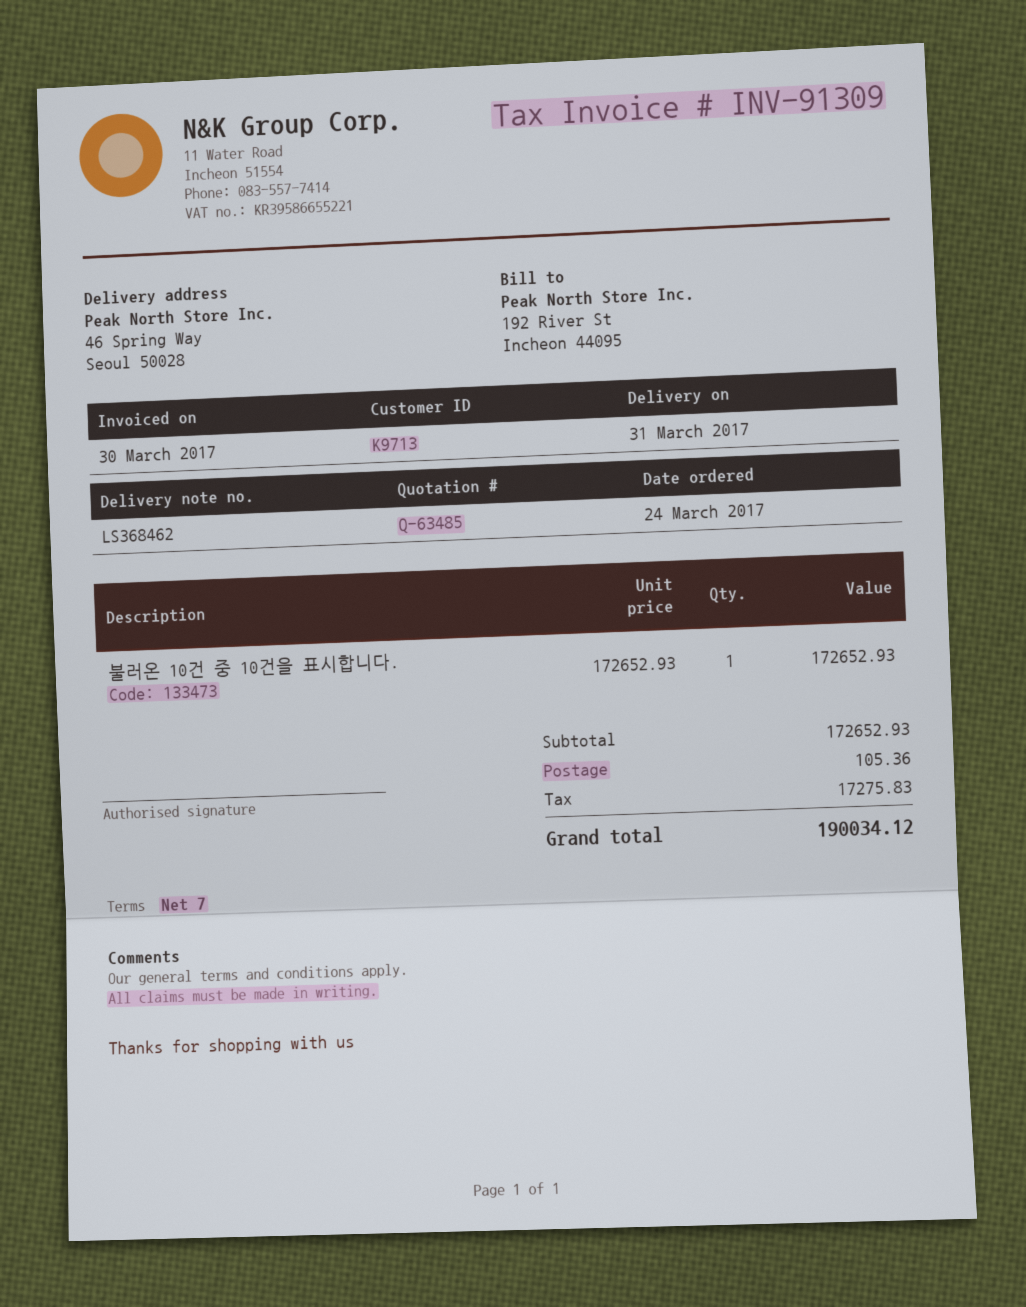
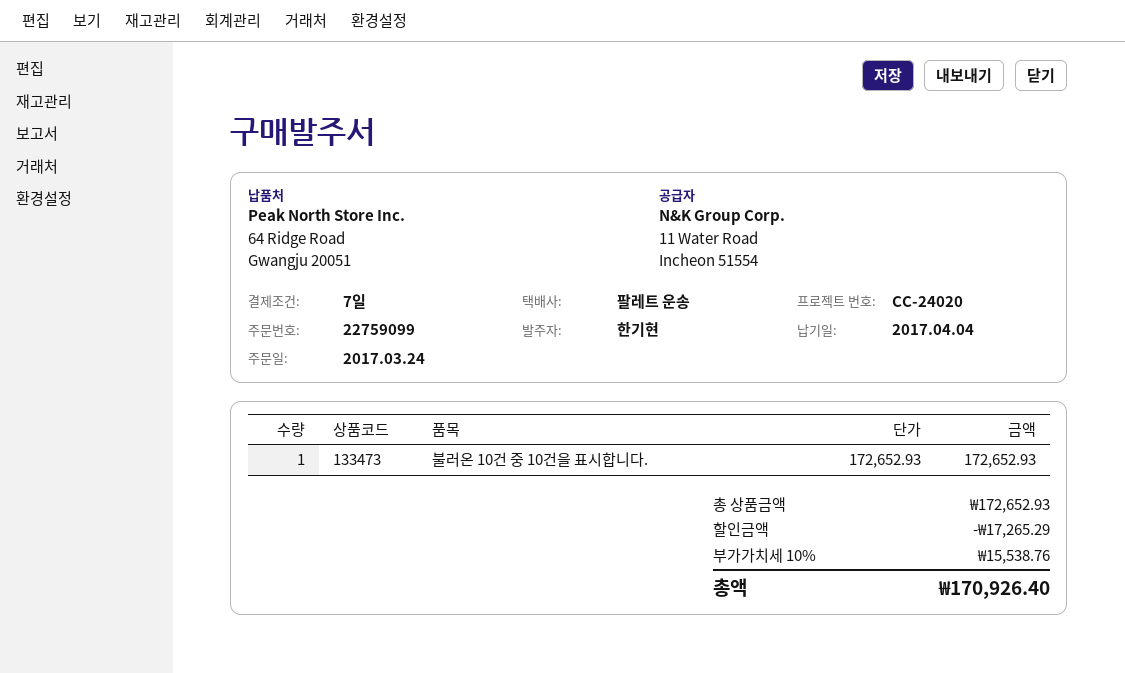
delivery date: 2017-03-31 -> 2017-04-04
ship to: 46 Spring Way, Seoul 50028 -> 64 Ridge Road, Gwangju 20051
discount: none -> 17265.29
shipping: 105.36 -> none
tax: 17275.83 -> 15538.76
total: 190034.12 -> 170926.40

